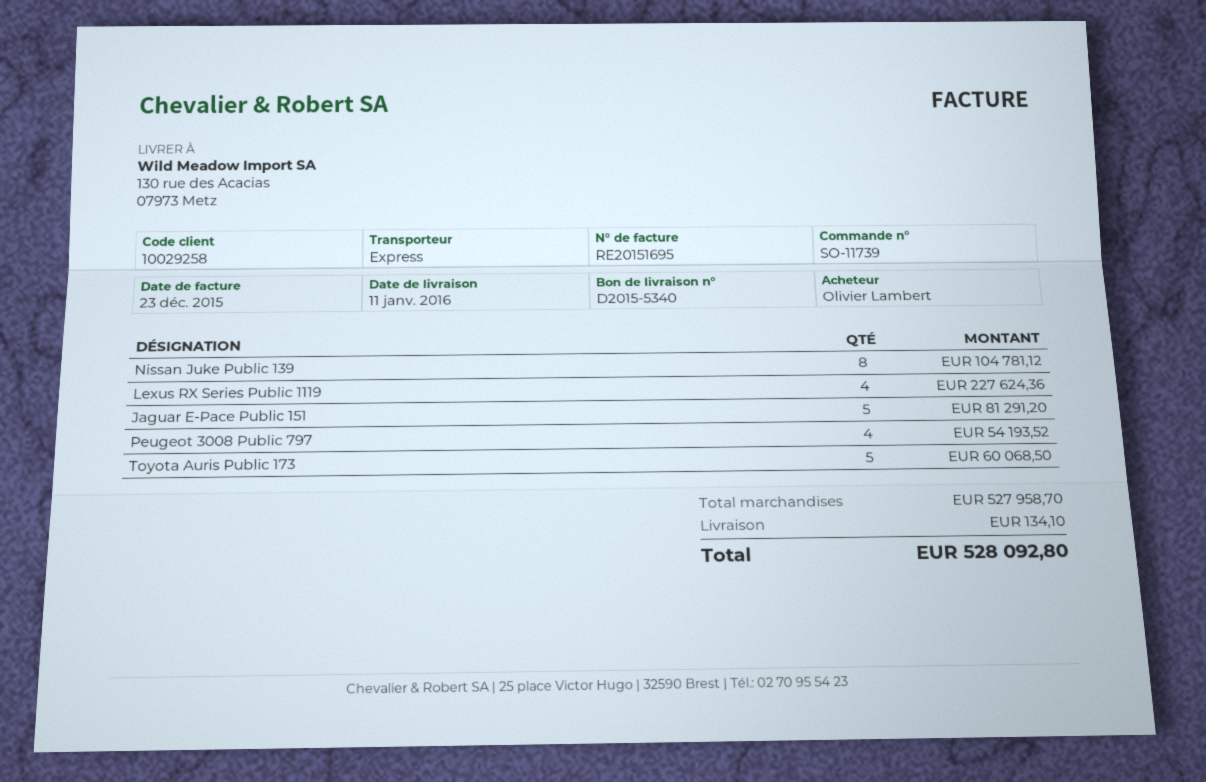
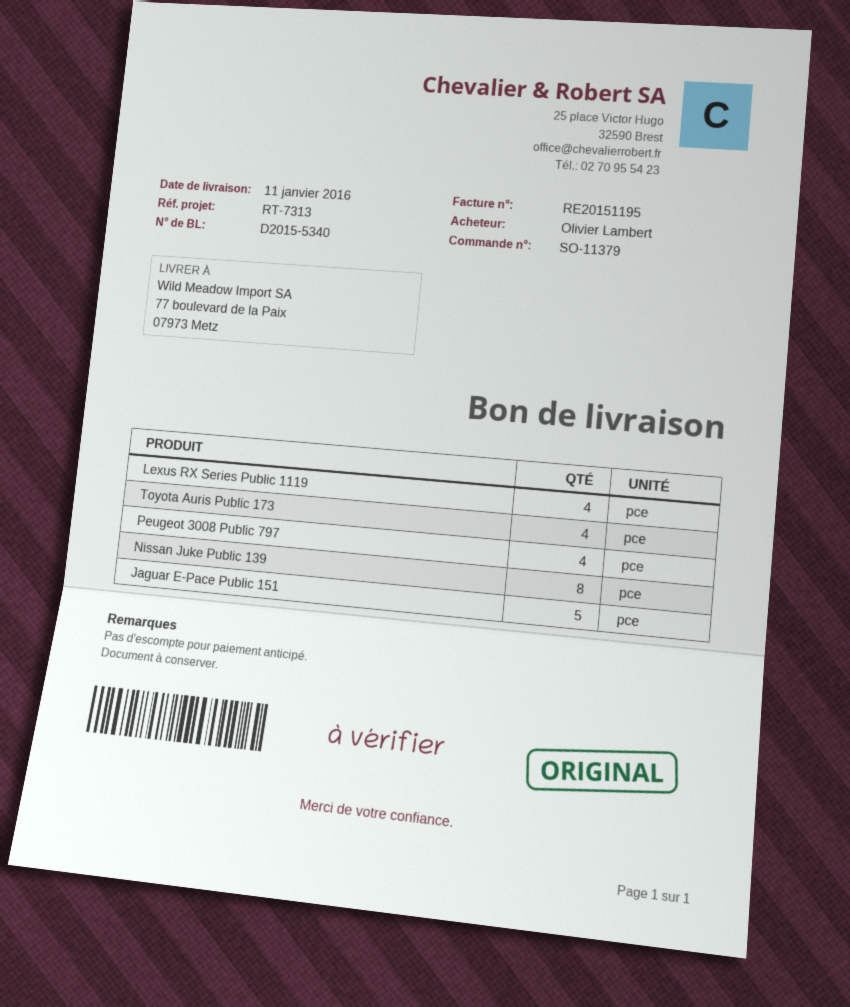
order number: SO-11739 -> SO-11379
invoice number: RE20151695 -> RE20151195
ship to: 130 rue des Acacias, 07973 Metz -> 77 boulevard de la Paix, 07973 Metz
Toyota Auris Public 173: 5 -> 4

